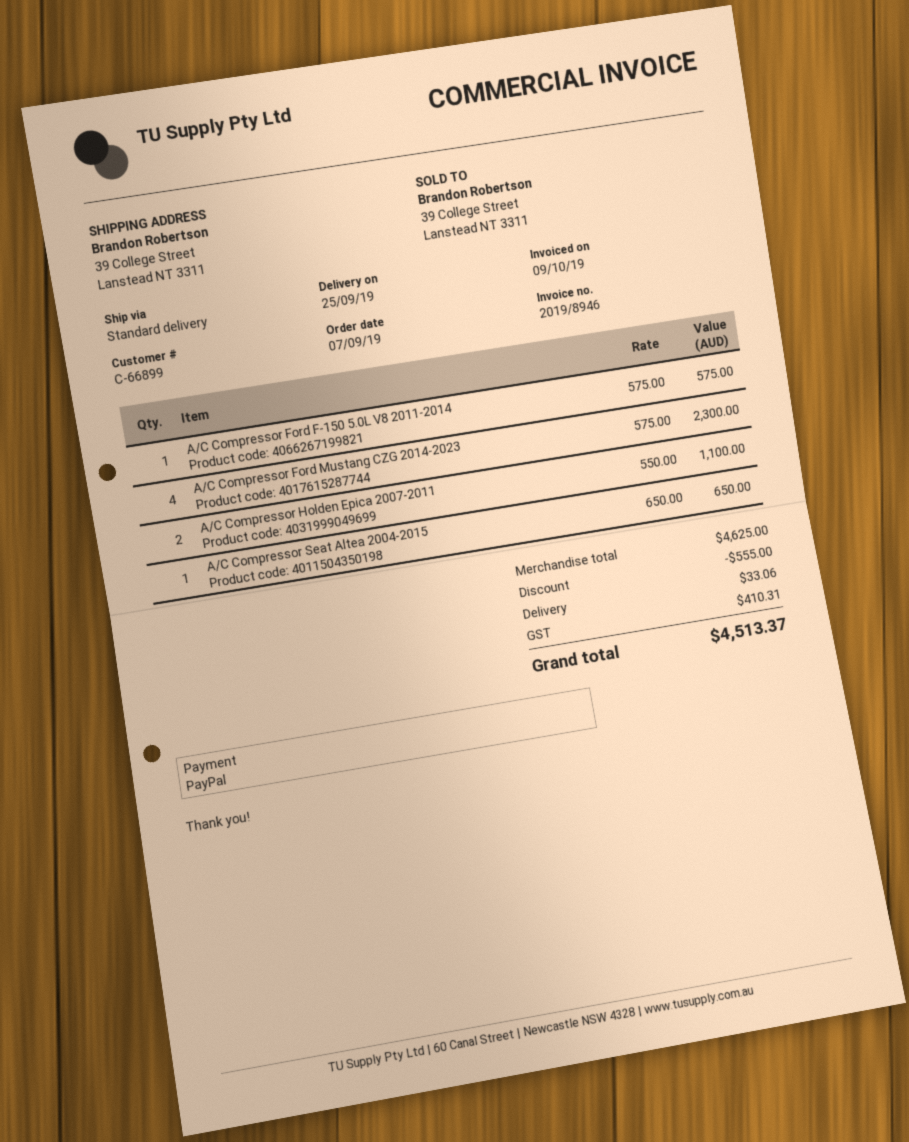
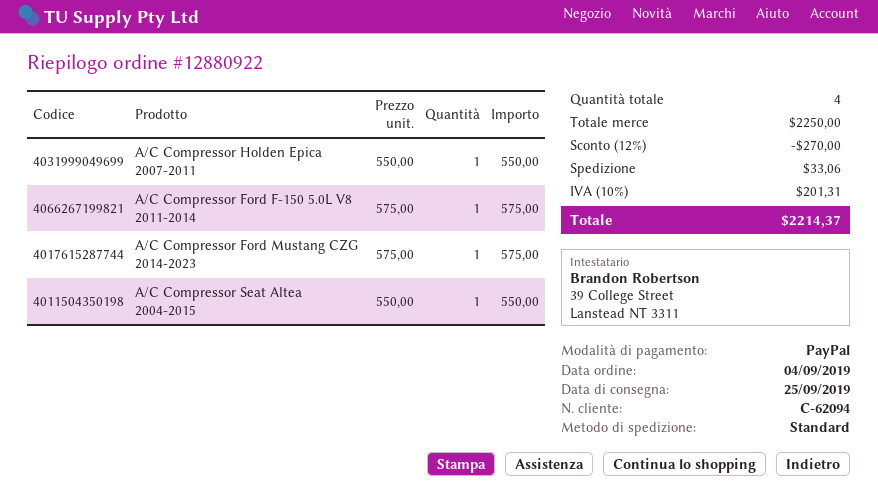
order date: 2019-09-07 -> 2019-09-04
customer number: C-66899 -> C-62094
A/C Compressor Ford Mustang CZG 2014-2023: 4 x 575.00 = 2300.00 -> 1 x 575.00 = 575.00
A/C Compressor Holden Epica 2007-2011: 2 x 550.00 = 1100.00 -> 1 x 550.00 = 550.00
A/C Compressor Seat Altea 2004-2015: 1 x 650.00 = 650.00 -> 1 x 550.00 = 550.00
subtotal: 4625.00 -> 2250.00
discount: 555.00 -> 270.00
tax: 410.31 -> 201.31
total: 4513.37 -> 2214.37

